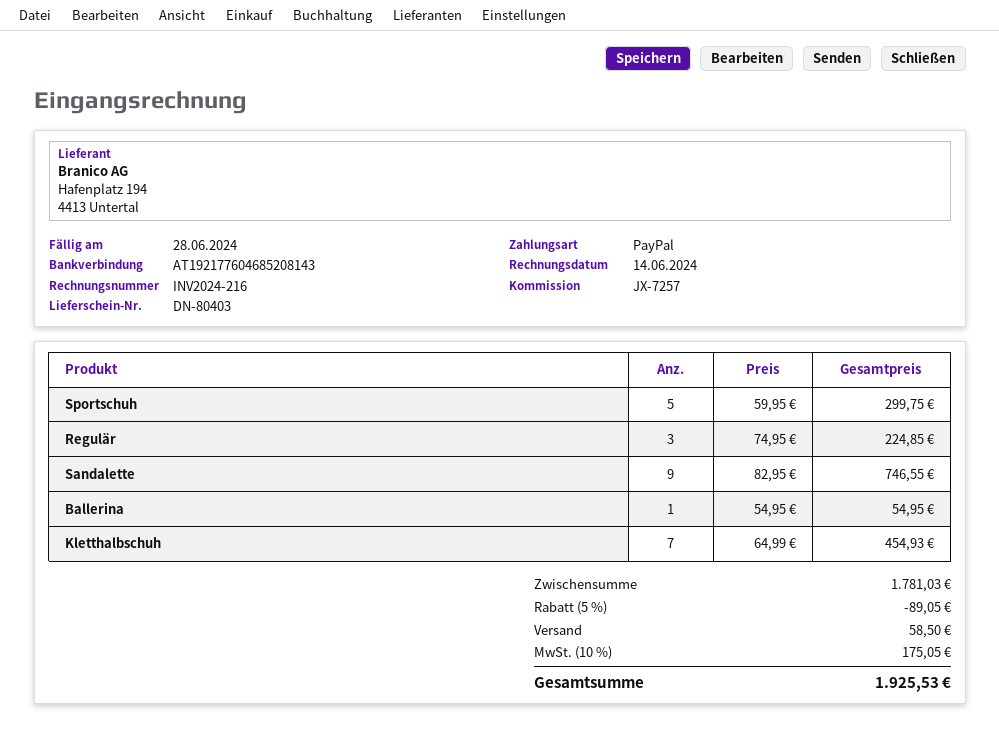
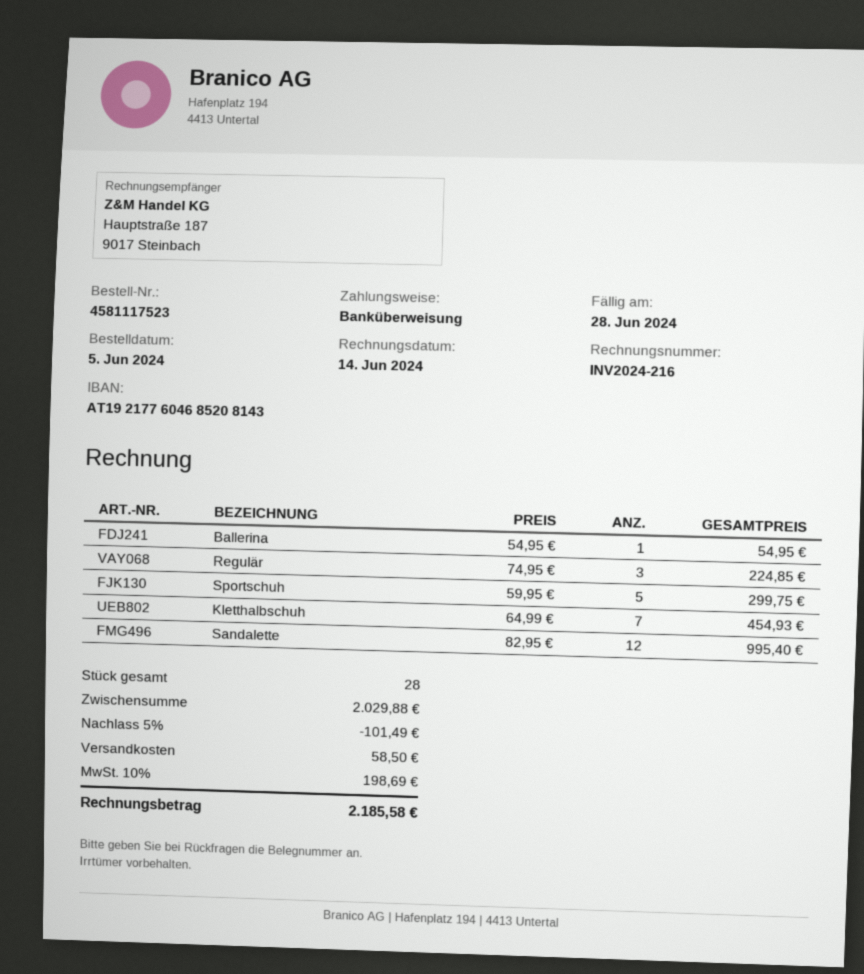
payment method: PayPal -> bank transfer
Sandalette: 9 x 82.95 = 746.55 -> 12 x 82.95 = 995.40
subtotal: 1781.03 -> 2029.88
discount: 5% = 89.05 -> 5% = 101.49
tax: 10% = 175.05 -> 10% = 198.69
total: 1925.53 -> 2185.58

